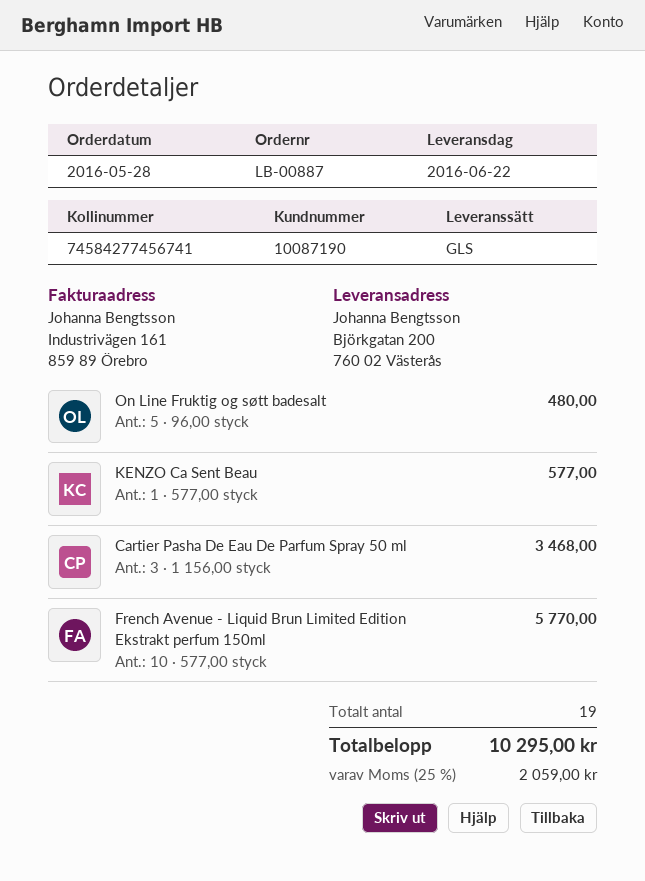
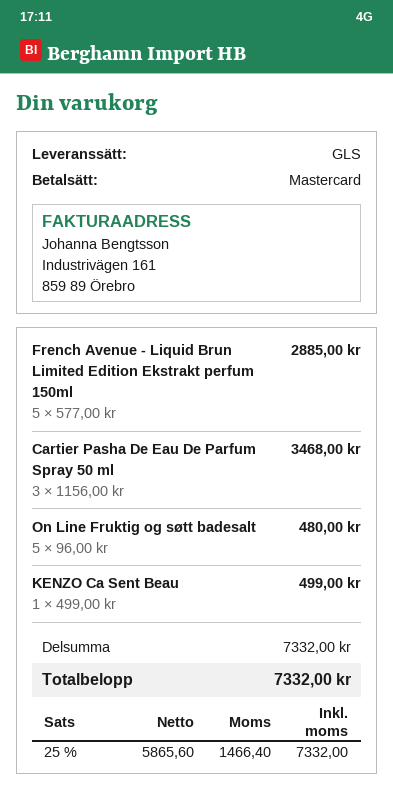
KENZO Ca Sent Beau: 1 x 577.00 = 577.00 -> 1 x 499.00 = 499.00
French Avenue - Liquid Brun Limited Edition Ekstrakt perfum 150ml: 10 x 577.00 = 5770.00 -> 5 x 577.00 = 2885.00
tax: 25% = 2059.00 -> 25% = 1466.40
total: 10295.00 -> 7332.00

